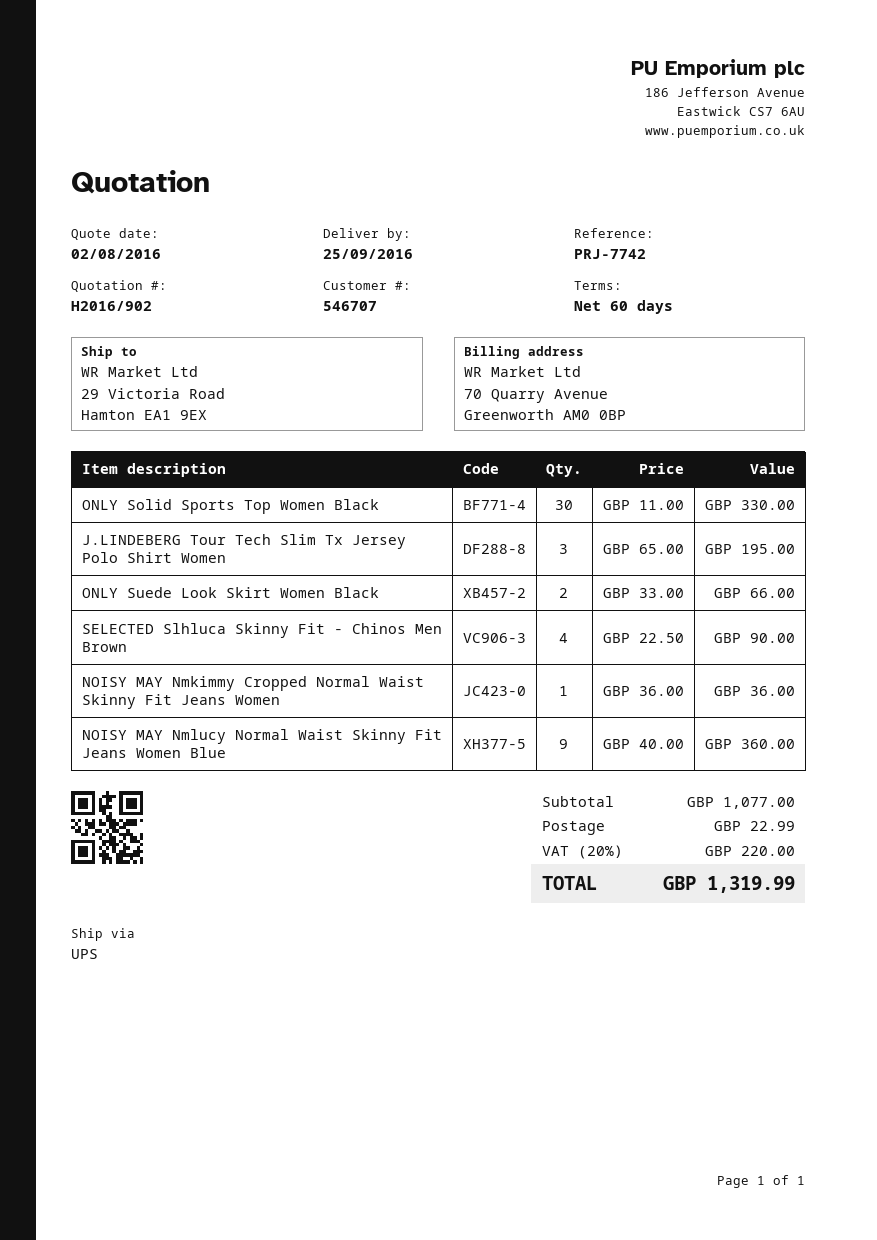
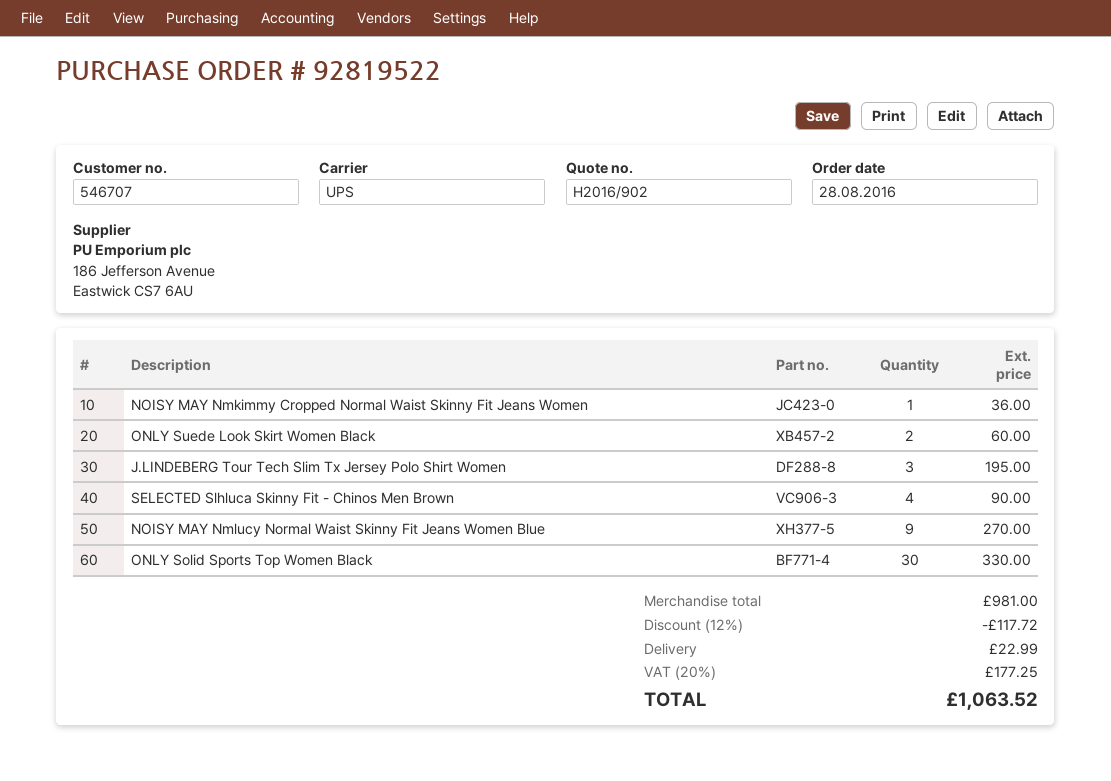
ONLY Suede Look Skirt Women Black: 2 for 66.00 -> 2 for 60.00
NOISY MAY Nmlucy Normal Waist Skinny Fit Jeans Women Blue: 9 for 360.00 -> 9 for 270.00
subtotal: 1077.00 -> 981.00
discount: none -> 12% = 117.72
tax: 20% = 220.00 -> 20% = 177.25
total: 1319.99 -> 1063.52

